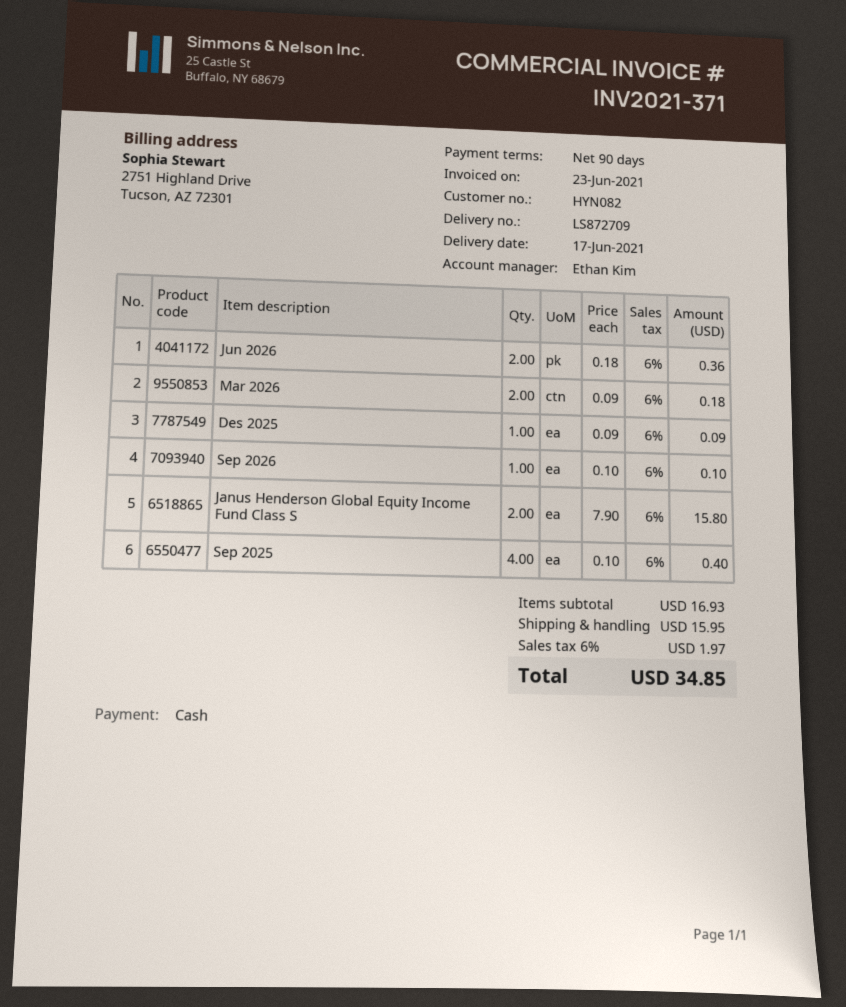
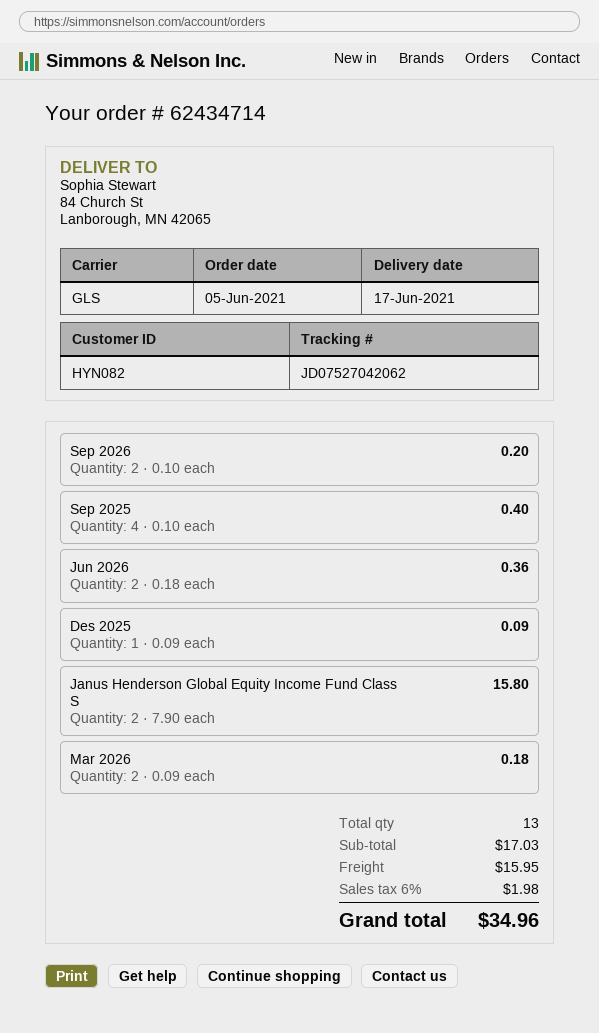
Sep 2026: 1 x 0.10 = 0.10 -> 2 x 0.10 = 0.20
subtotal: 16.93 -> 17.03
tax: 6% = 1.97 -> 6% = 1.98
total: 34.85 -> 34.96

